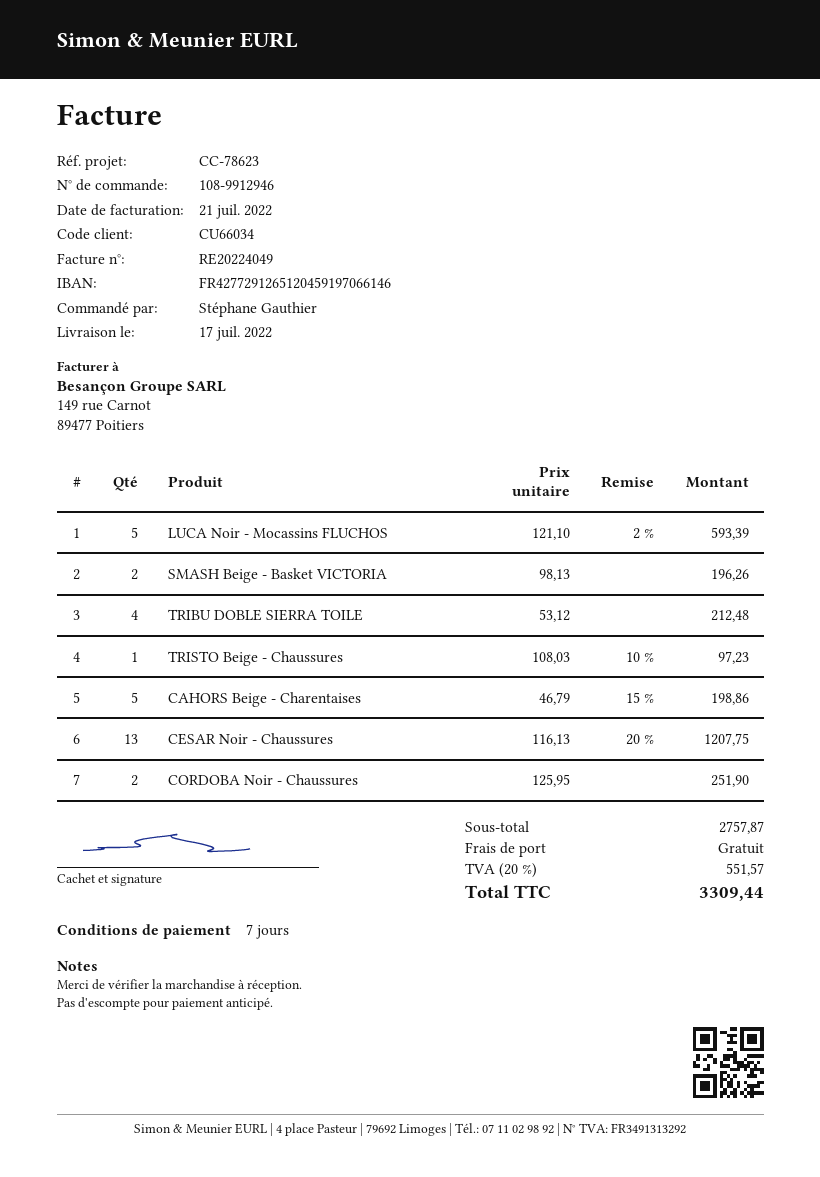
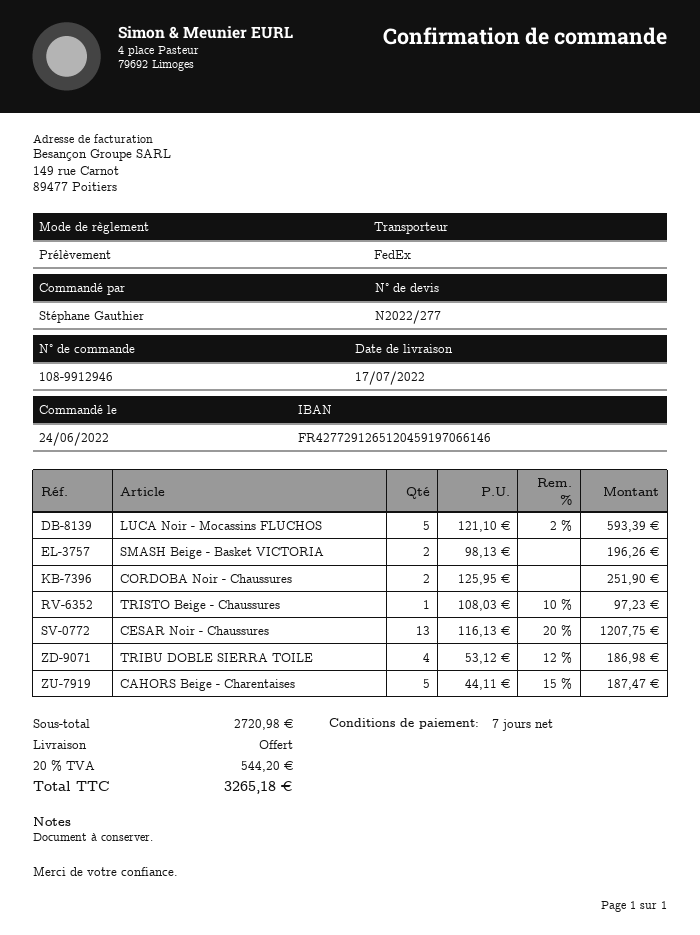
TRIBU DOBLE SIERRA TOILE: 4 x 53.12 = 212.48 -> 4 x 53.12 - 12% = 186.98
CAHORS Beige - Charentaises: 5 x 46.79 - 15% = 198.86 -> 5 x 44.11 - 15% = 187.47
subtotal: 2757.87 -> 2720.98
tax: 20% = 551.57 -> 20% = 544.20
total: 3309.44 -> 3265.18

